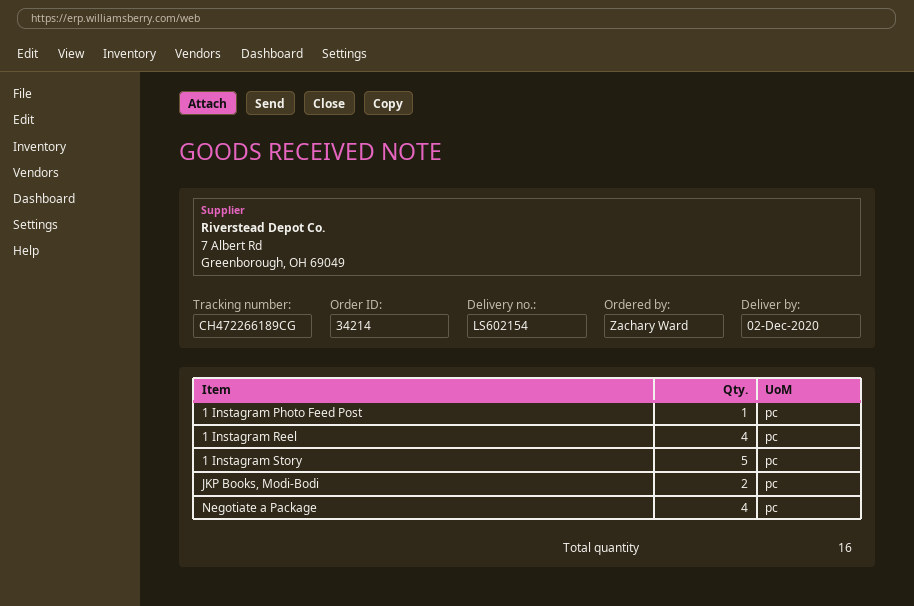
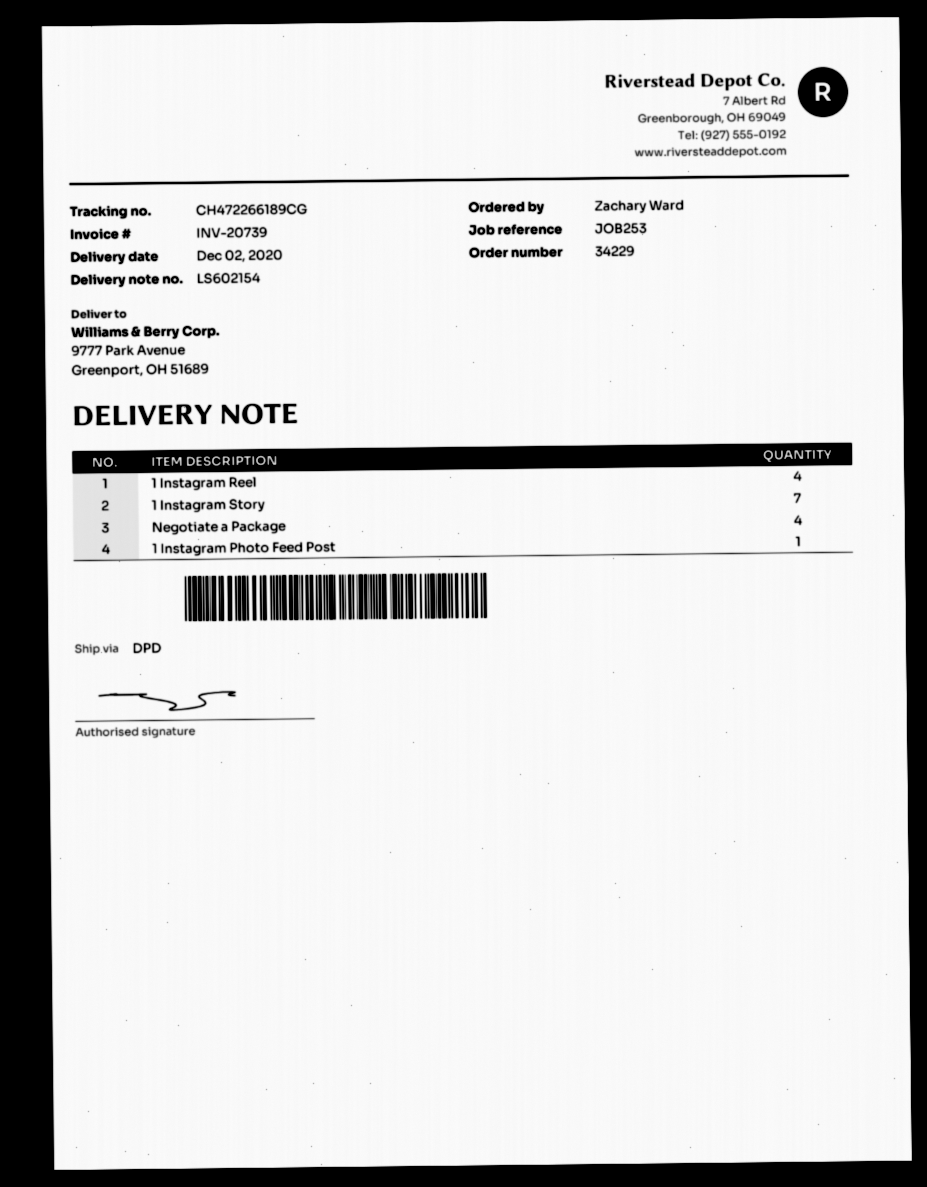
order number: 34214 -> 34229
1 Instagram Story: 5 -> 7
JKP Books, Modi-Bodi: 2 -> none

